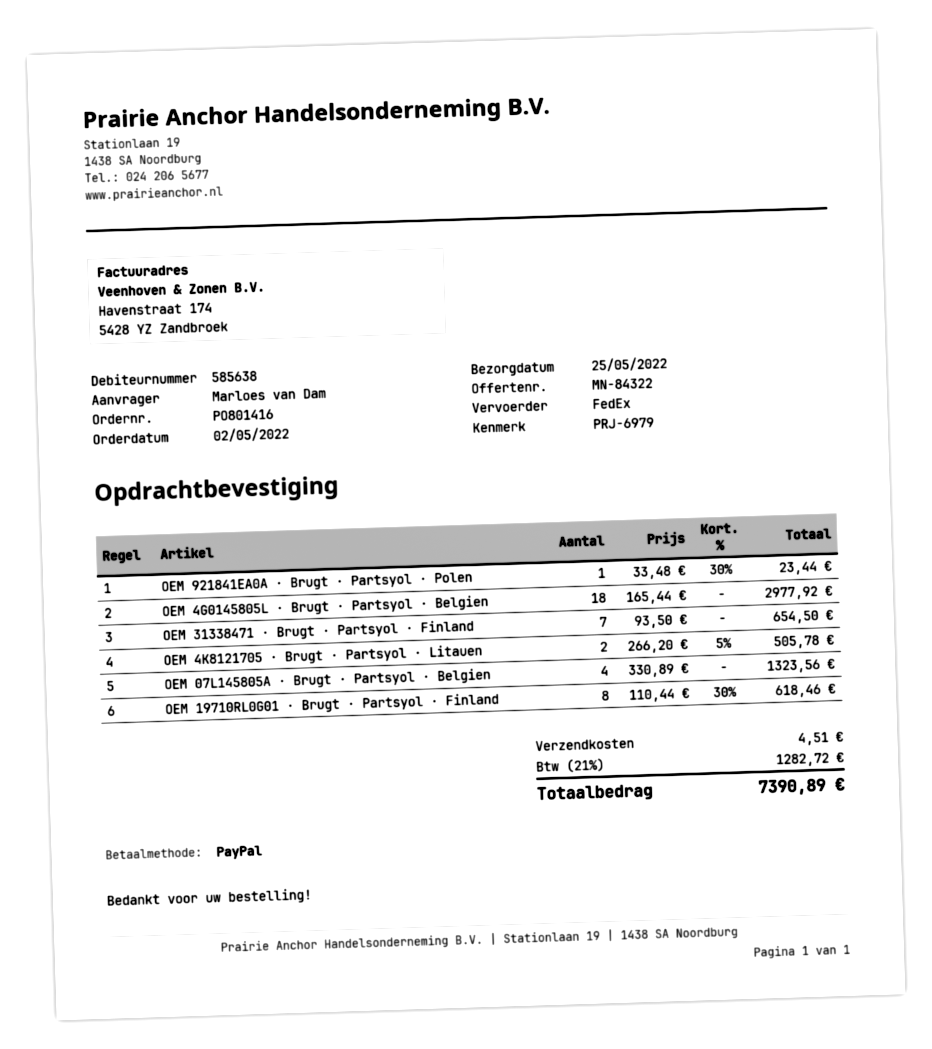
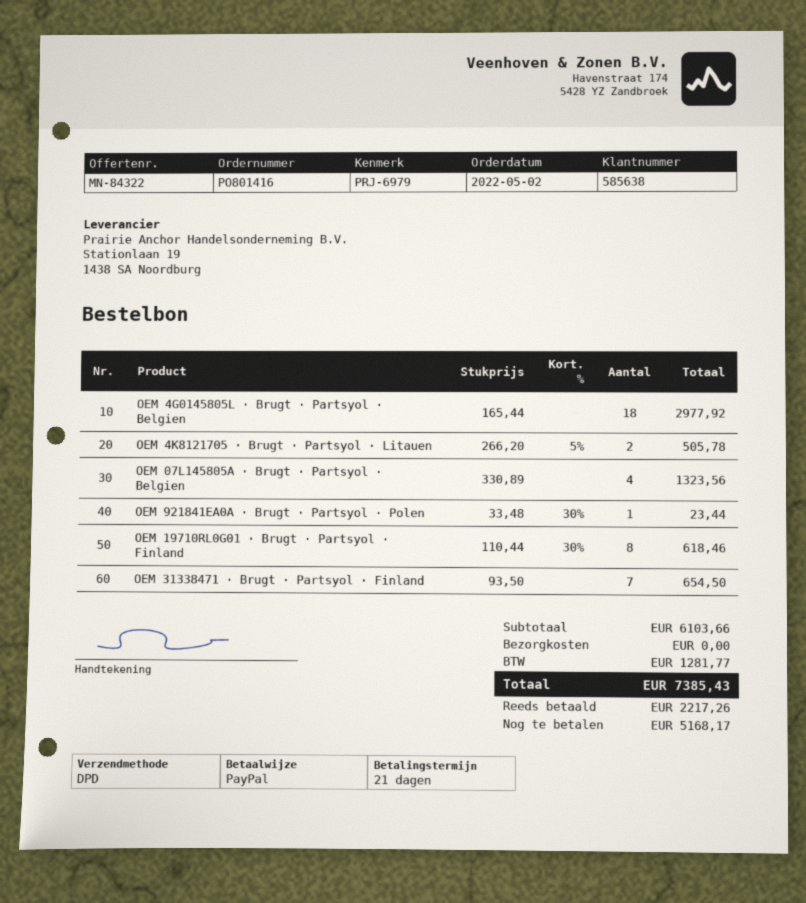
shipping method: FedEx -> DPD
shipping: 4.51 -> 0.00
tax: 1282.72 -> 1281.77
total: 7390.89 -> 7385.43

